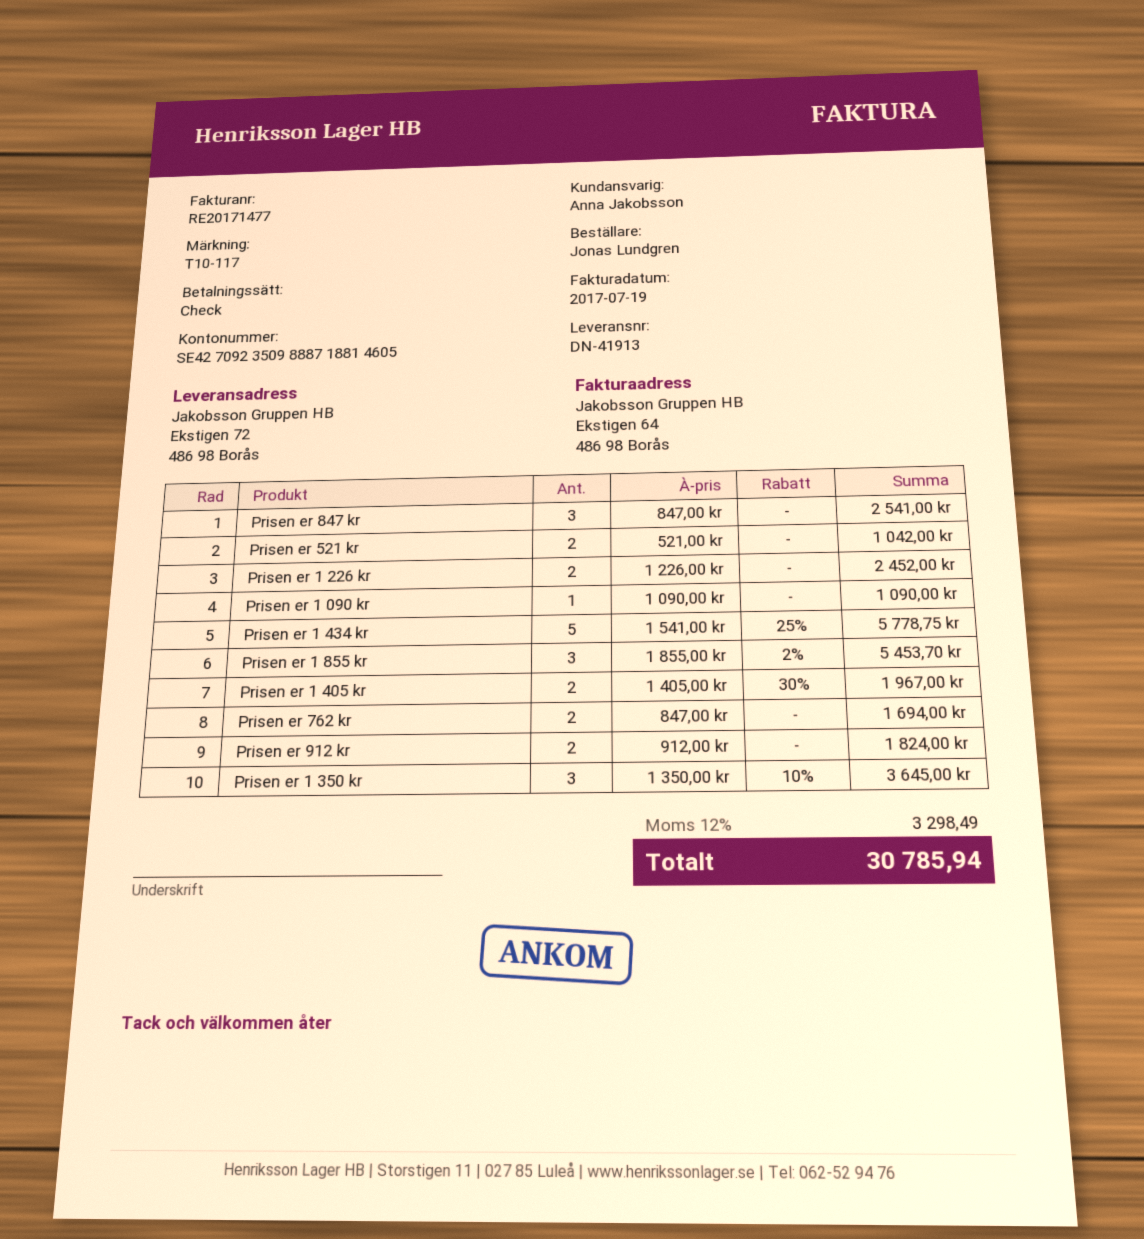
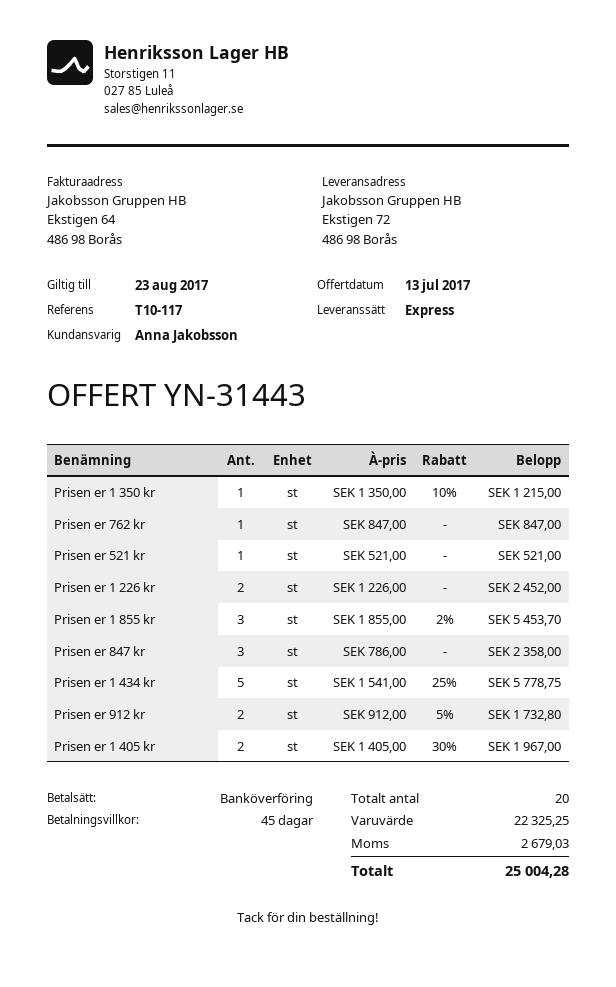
payment method: cheque -> bank transfer
Prisen er 847 kr: 3 x 847.00 = 2541.00 -> 3 x 786.00 = 2358.00
Prisen er 521 kr: 2 x 521.00 = 1042.00 -> 1 x 521.00 = 521.00
Prisen er 1 090 kr: 1 x 1090.00 = 1090.00 -> none
Prisen er 762 kr: 2 x 847.00 = 1694.00 -> 1 x 847.00 = 847.00
Prisen er 912 kr: 2 x 912.00 = 1824.00 -> 2 x 912.00 - 5% = 1732.80
Prisen er 1 350 kr: 3 x 1350.00 - 10% = 3645.00 -> 1 x 1350.00 - 10% = 1215.00
tax: 3298.49 -> 2679.03
total: 30785.94 -> 25004.28

